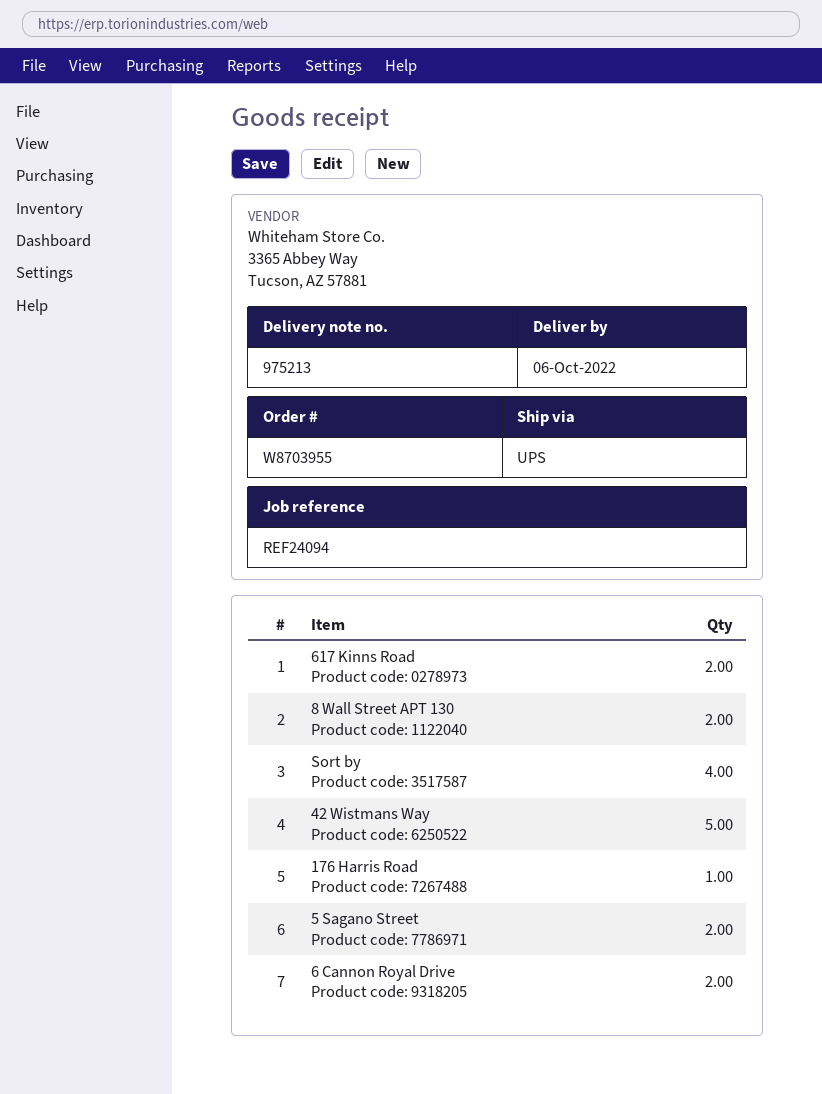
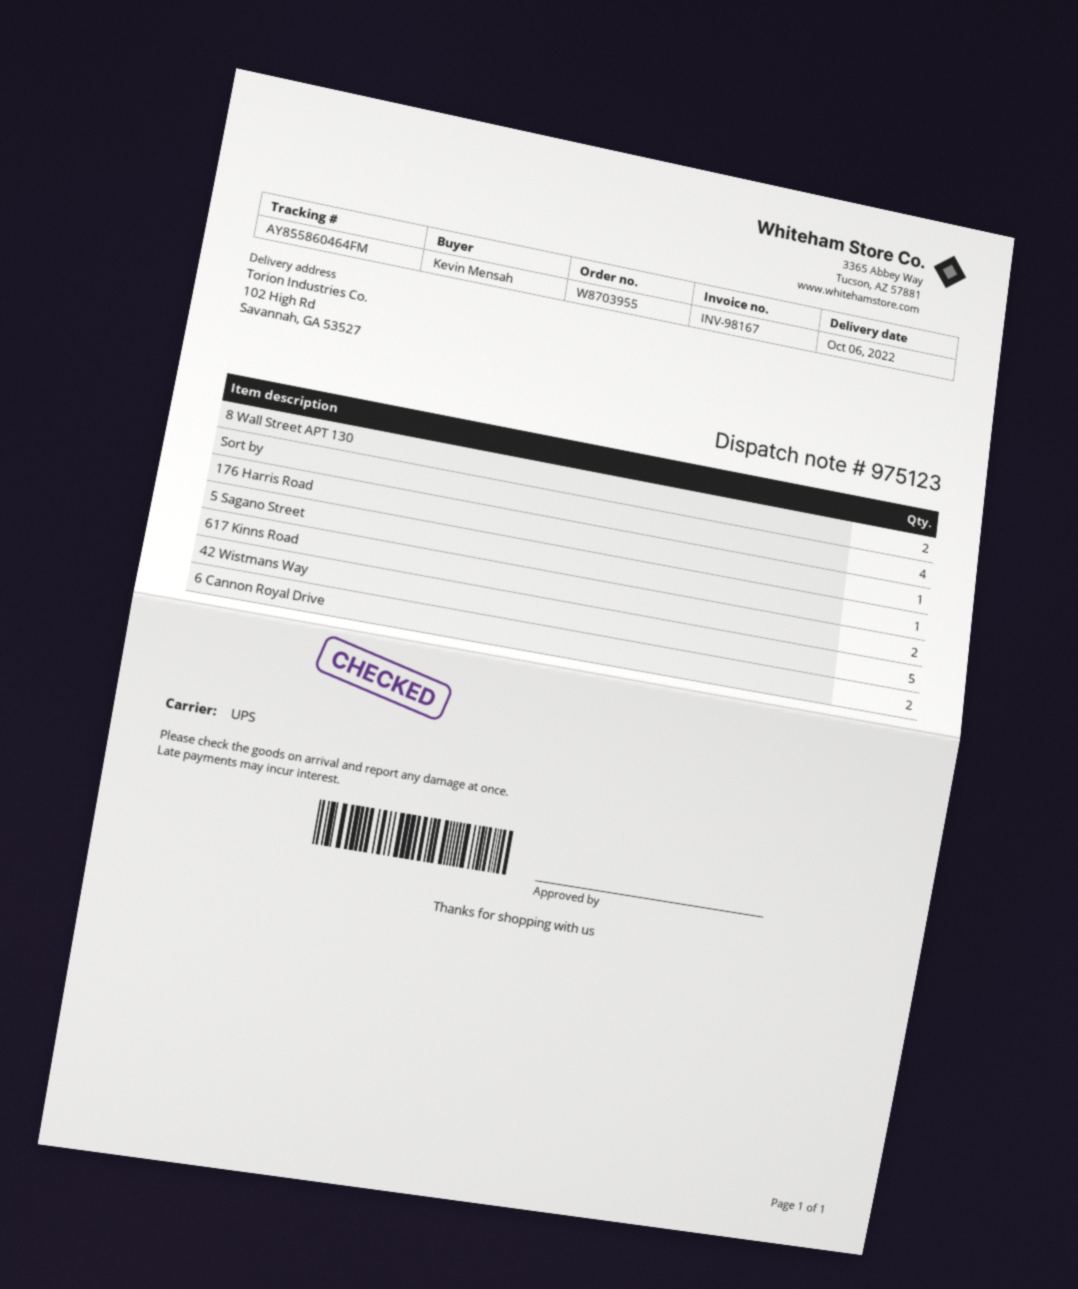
delivery note number: 975213 -> 975123
5 Sagano Street: 2 -> 1

